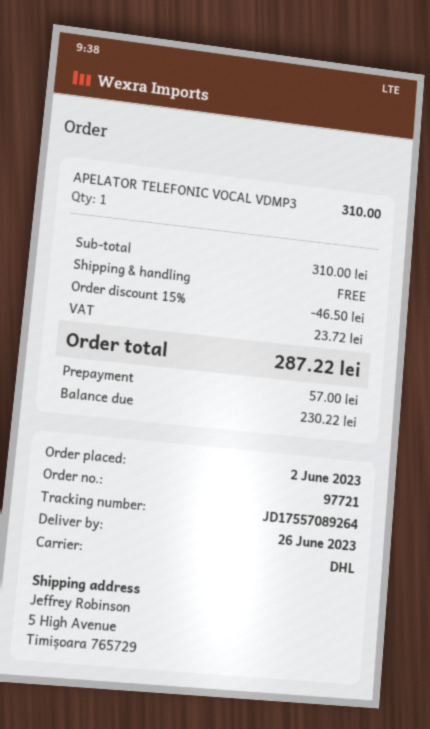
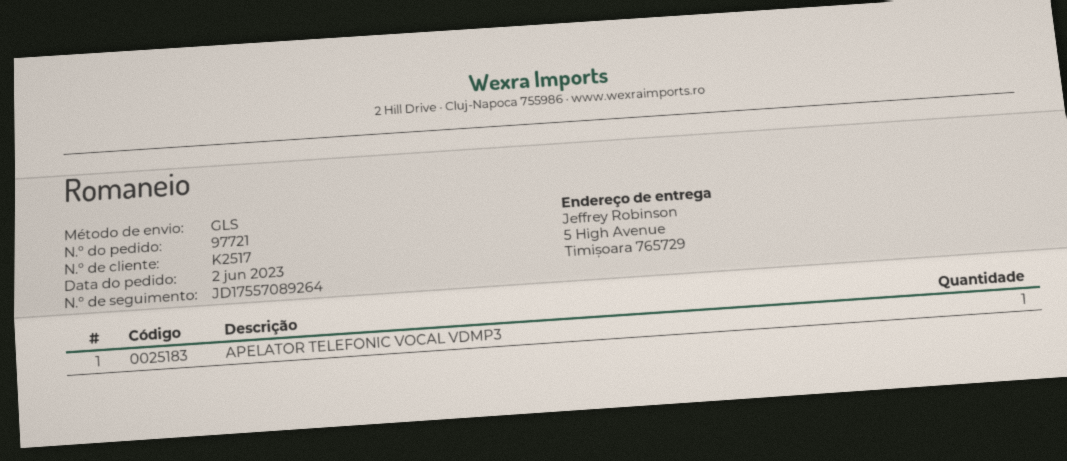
shipping method: DHL -> GLS

